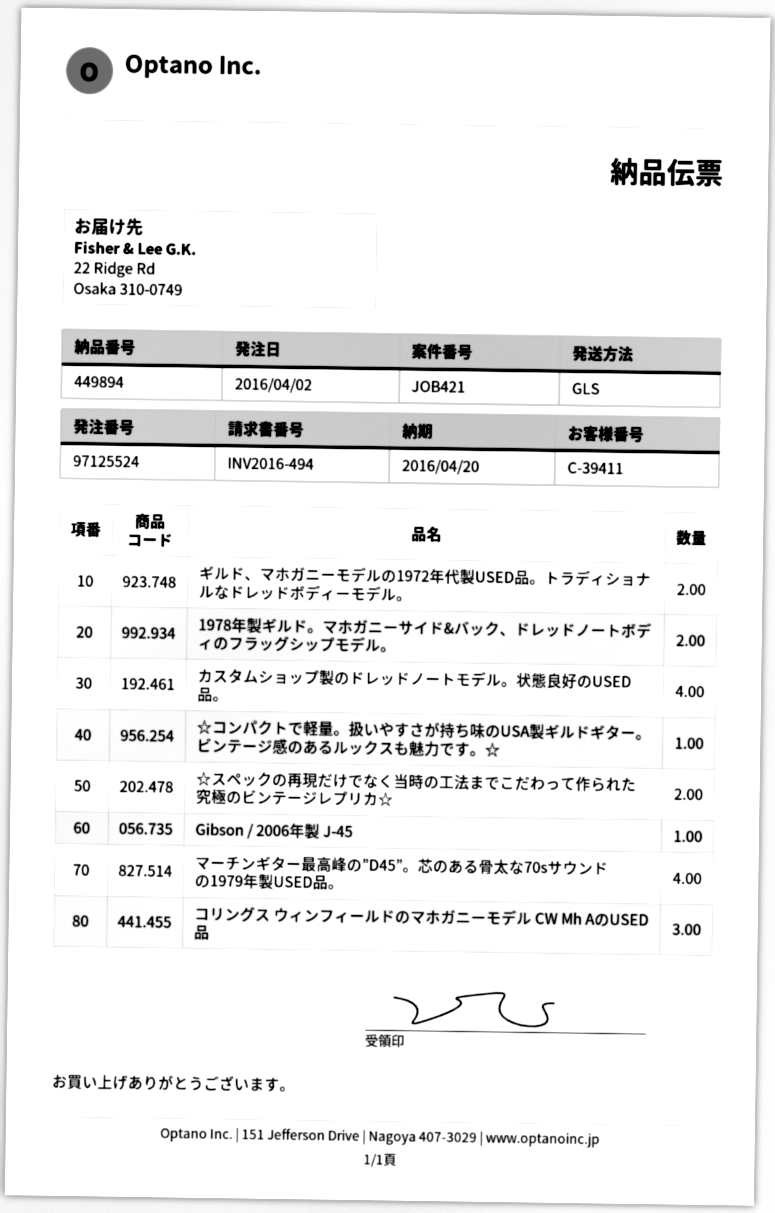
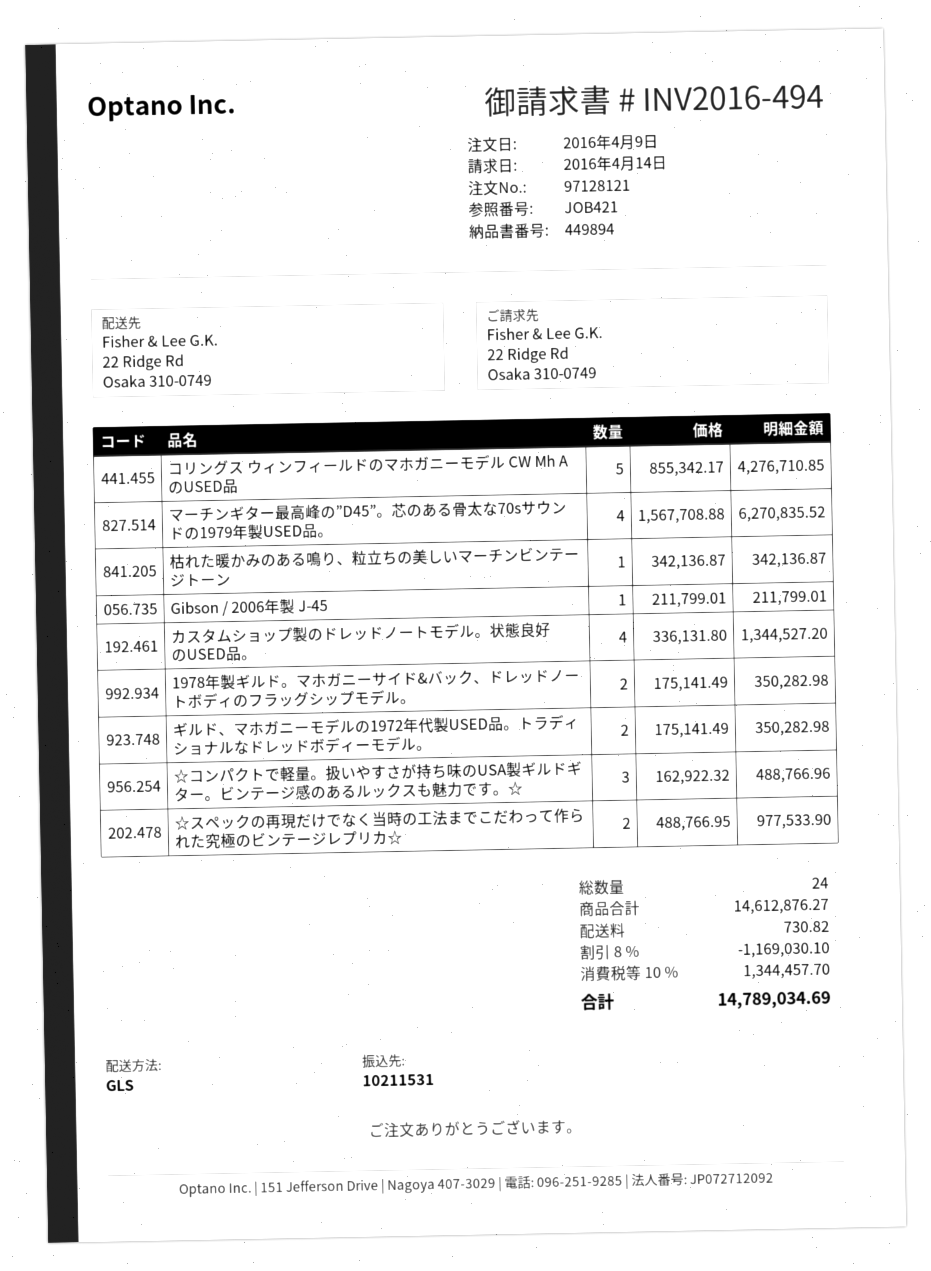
order number: 97125524 -> 97128121
order date: 2016-04-02 -> 2016-04-09
☆コンパクトで軽量。扱いやすさが持ち味のUSA製ギルドギター。ビンテージ感のあるルックスも魅力です。☆: 1 -> 3
コリングス ウィンフィールドのマホガニーモデル CW Mh AのUSED品: 3 -> 5
枯れた暖かみのある鳴り、粒立ちの美しいマーチンビンテージトーン: none -> 1

